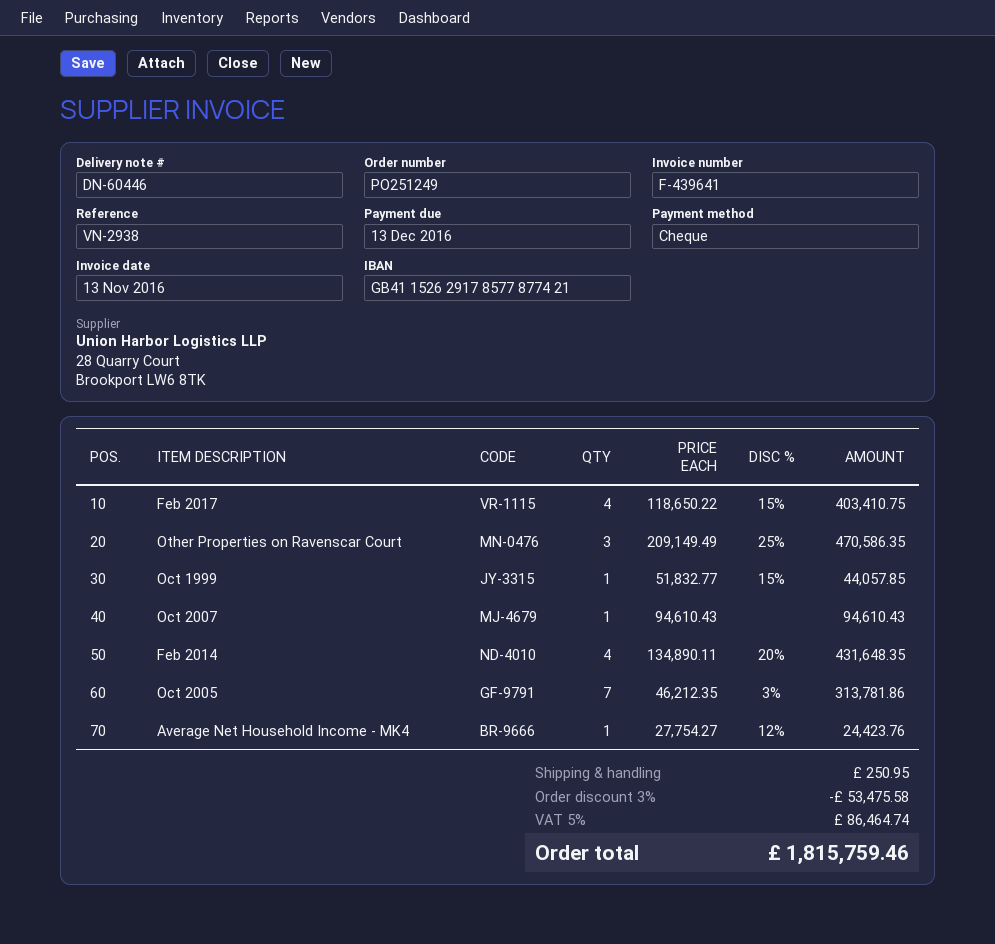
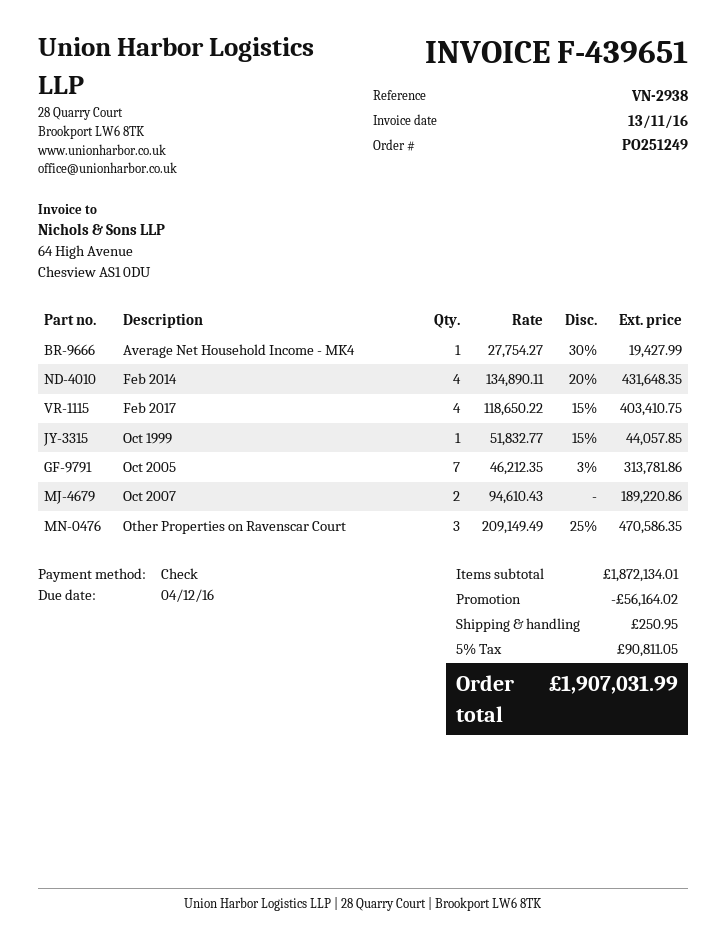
invoice number: F-439641 -> F-439651
due date: 2016-12-13 -> 2016-12-04
Oct 2007: 1 x 94610.43 = 94610.43 -> 2 x 94610.43 = 189220.86
Average Net Household Income - MK4: 1 x 27754.27 - 12% = 24423.76 -> 1 x 27754.27 - 30% = 19427.99
discount: 53475.58 -> 56164.02
tax: 5% = 86464.74 -> 5% = 90811.05
total: 1815759.46 -> 1907031.99

